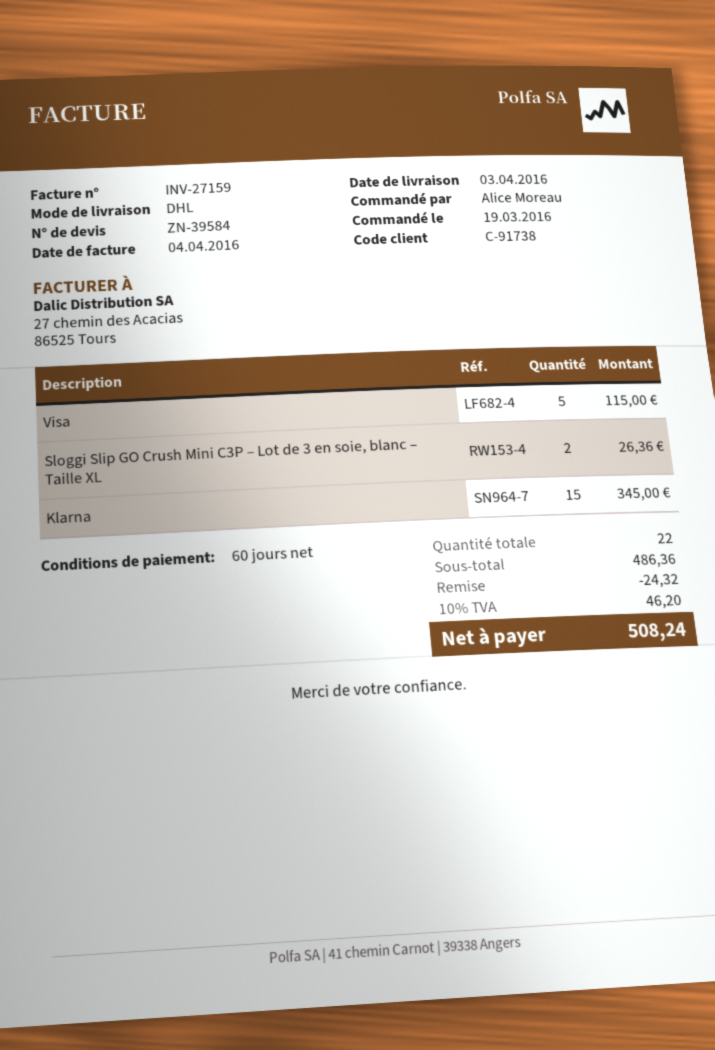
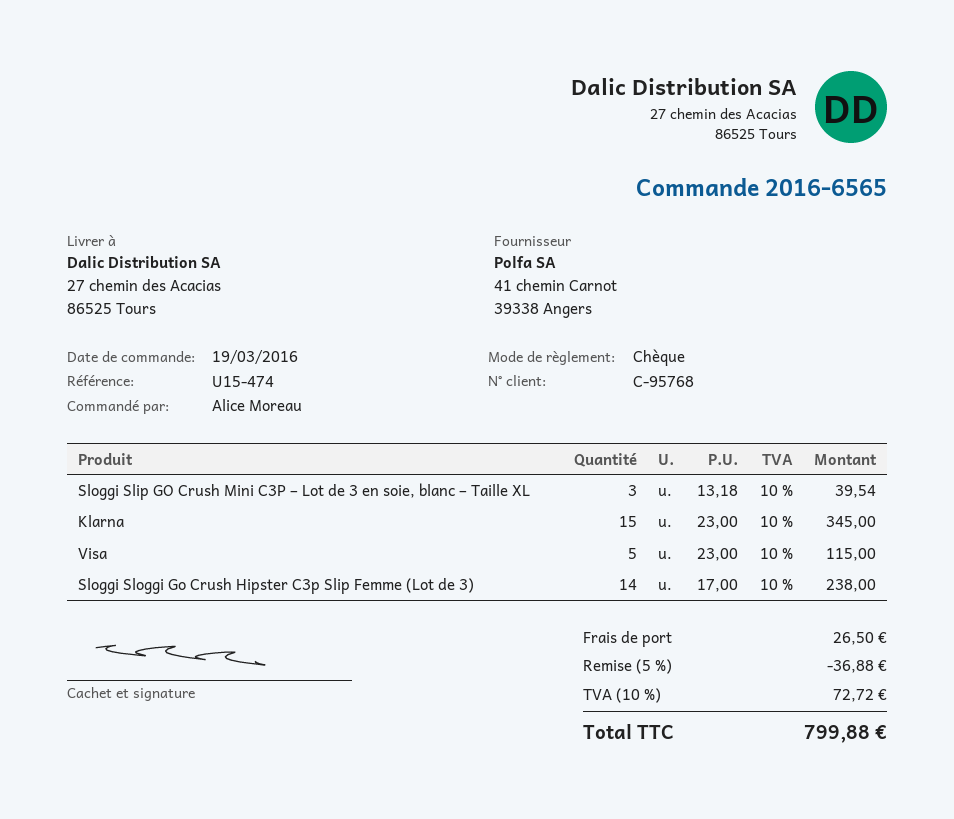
customer number: C-91738 -> C-95768
Sloggi Slip GO Crush Mini C3P – Lot de 3 en soie, blanc – Taille XL: 2 for 26.36 -> 3 for 39.54
Sloggi Sloggi Go Crush Hipster C3p Slip Femme (Lot de 3): none -> 14 for 238.00
discount: 24.32 -> 36.88
shipping: none -> 26.50
tax: 10% = 46.20 -> 10% = 72.72
total: 508.24 -> 799.88

